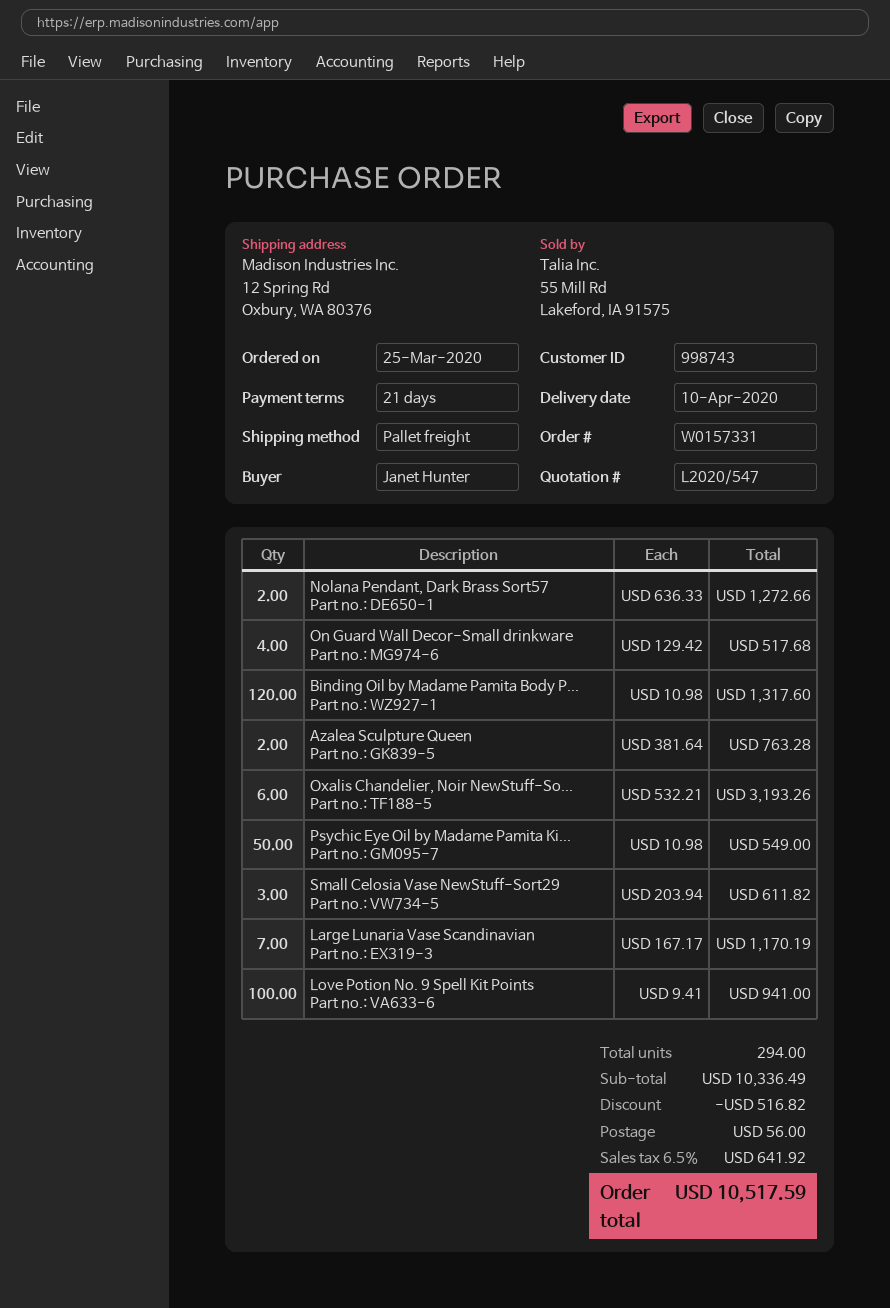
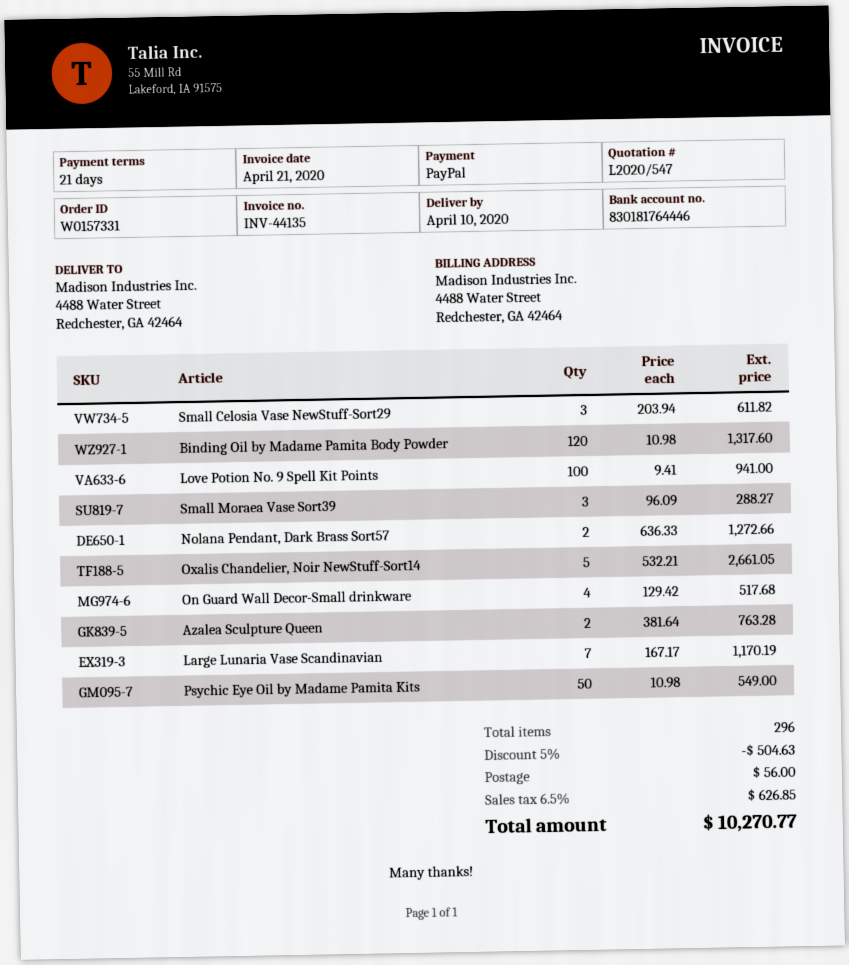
ship to: 12 Spring Rd, Oxbury, WA 80376 -> 4488 Water Street, Redchester, GA 42464
Oxalis Chandelier, Noir NewStuff-So...: 6 x 532.21 = 3193.26 -> 5 x 532.21 = 2661.05
Small Moraea Vase Sort39: none -> 3 x 96.09 = 288.27
total quantity: 294 -> 296
discount: 516.82 -> 504.63
tax: 6.5% = 641.92 -> 6.5% = 626.85
total: 10517.59 -> 10270.77

